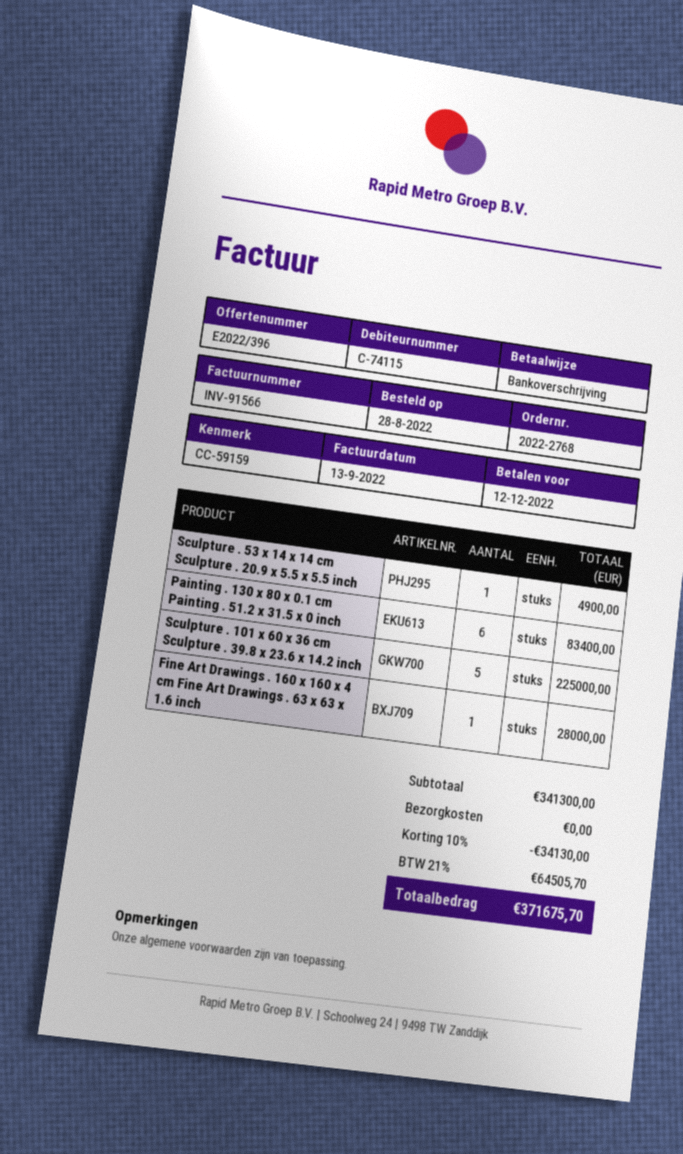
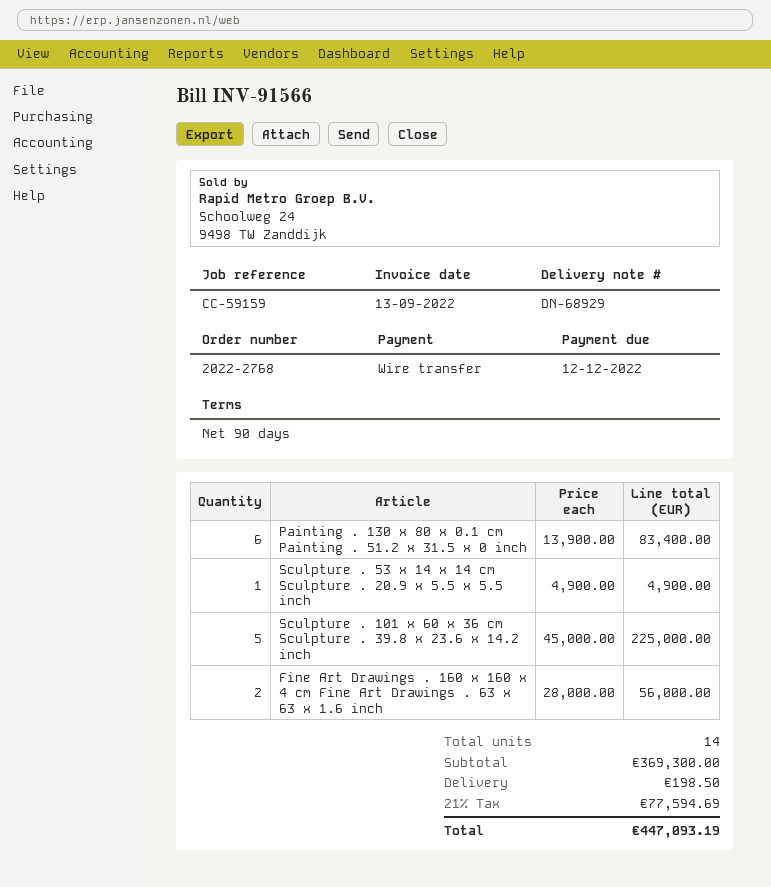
Fine Art Drawings . 160 x 160 x 4 cm Fine Art Drawings . 63 x 63 x 1.6 inch: 1 for 28000.00 -> 2 for 56000.00
subtotal: 341300.00 -> 369300.00
discount: 10% = 34130.00 -> none
shipping: 0.00 -> 198.50
tax: 21% = 64505.70 -> 21% = 77594.69
total: 371675.70 -> 447093.19

